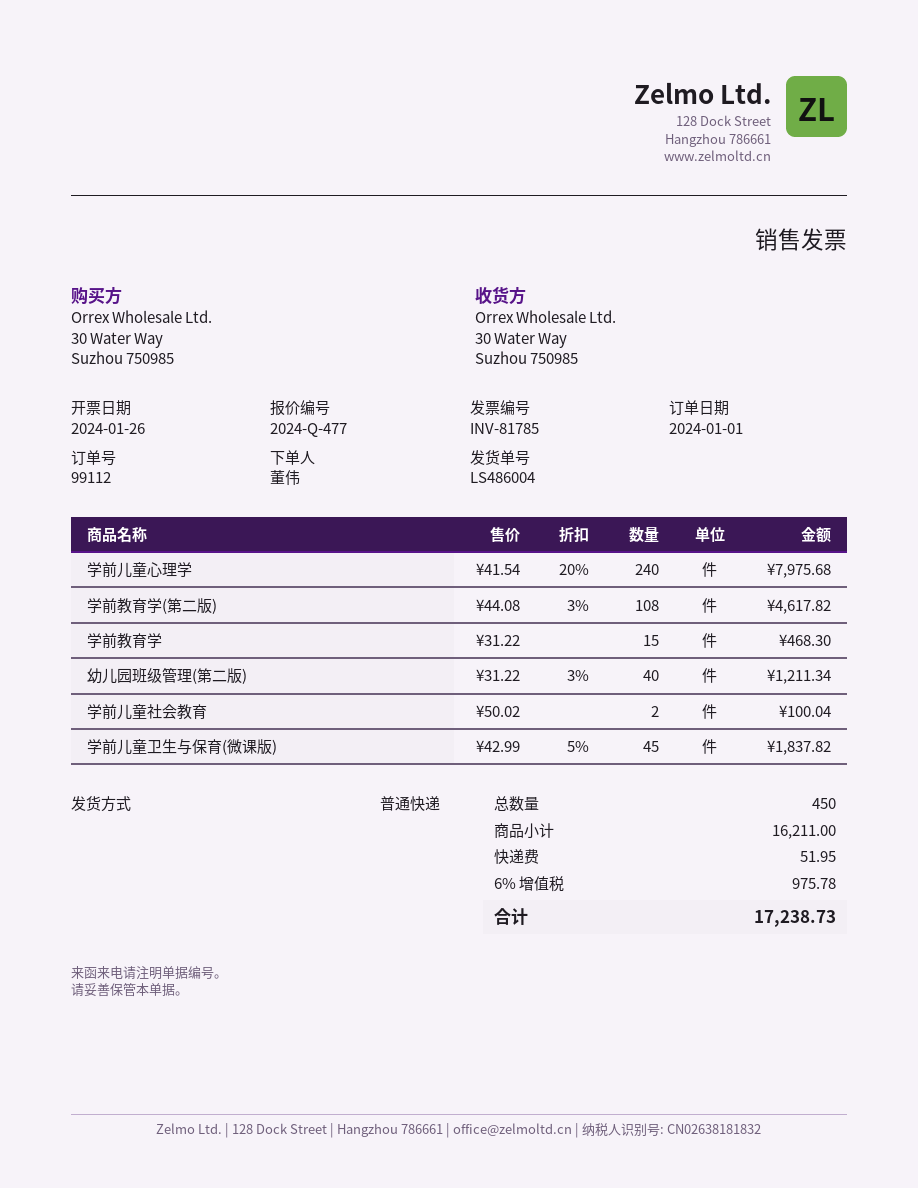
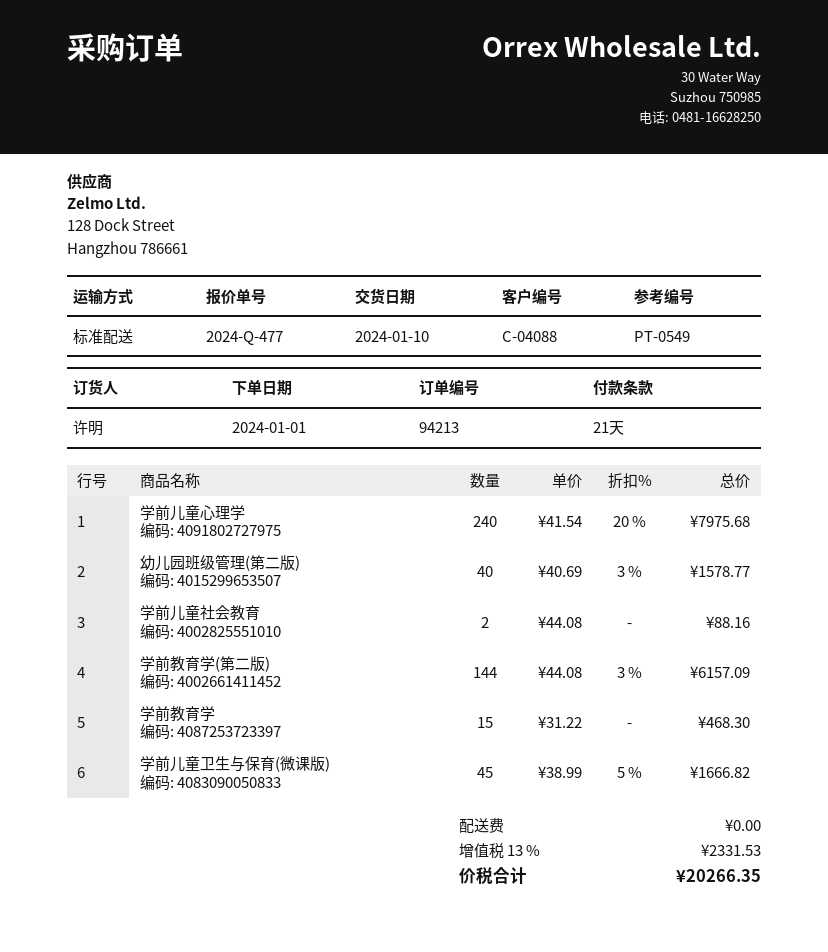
order number: 99112 -> 94213
ordered by: 董伟 -> 许明
学前教育学(第二版): 108 x 44.08 - 3% = 4617.82 -> 144 x 44.08 - 3% = 6157.09
幼儿园班级管理(第二版): 40 x 31.22 - 3% = 1211.34 -> 40 x 40.69 - 3% = 1578.77
学前儿童社会教育: 2 x 50.02 = 100.04 -> 2 x 44.08 = 88.16
学前儿童卫生与保育(微课版): 45 x 42.99 - 5% = 1837.82 -> 45 x 38.99 - 5% = 1666.82
shipping: 51.95 -> 0.00
tax: 6% = 975.78 -> 13% = 2331.53
total: 17238.73 -> 20266.35

